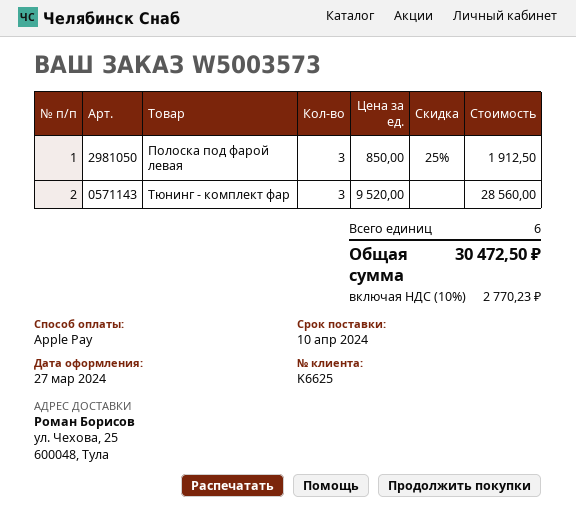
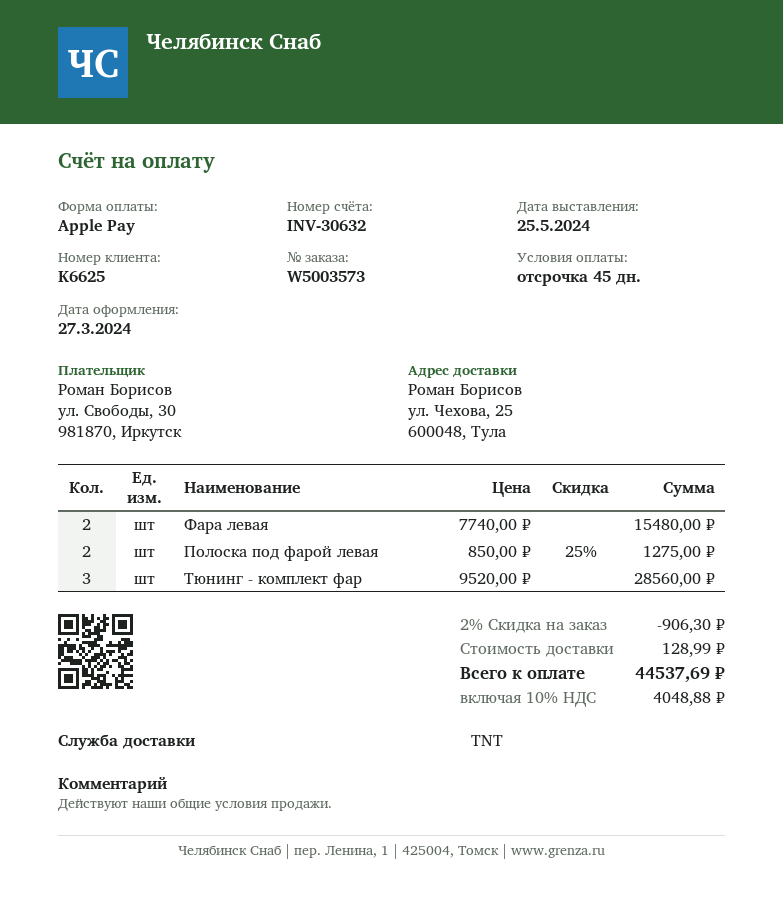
Полоска под фарой левая: 3 x 850.00 - 25% = 1912.50 -> 2 x 850.00 - 25% = 1275.00
Фара левая: none -> 2 x 7740.00 = 15480.00
discount: none -> 2% = 906.30
shipping: none -> 128.99
tax: 10% = 2770.23 -> 10% = 4048.88
total: 30472.50 -> 44537.69

